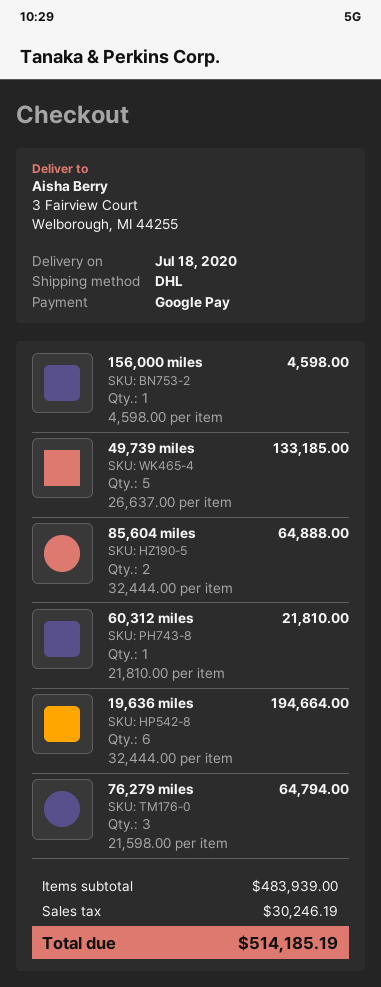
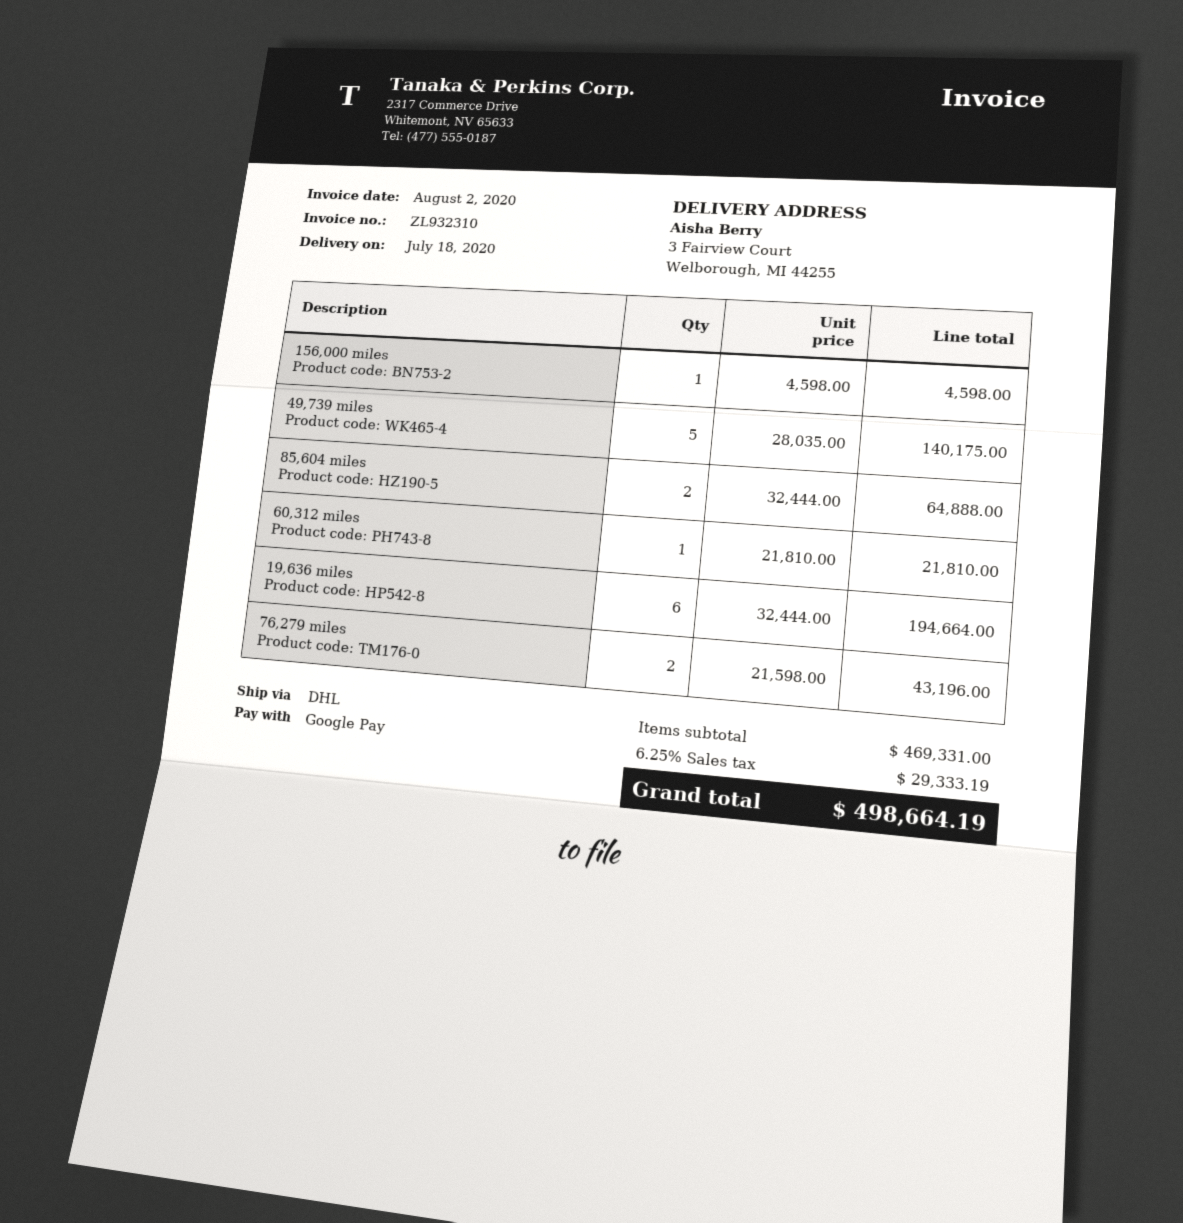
49,739 miles: 5 x 26637.00 = 133185.00 -> 5 x 28035.00 = 140175.00
76,279 miles: 3 x 21598.00 = 64794.00 -> 2 x 21598.00 = 43196.00
subtotal: 483939.00 -> 469331.00
tax: 30246.19 -> 29333.19
total: 514185.19 -> 498664.19

